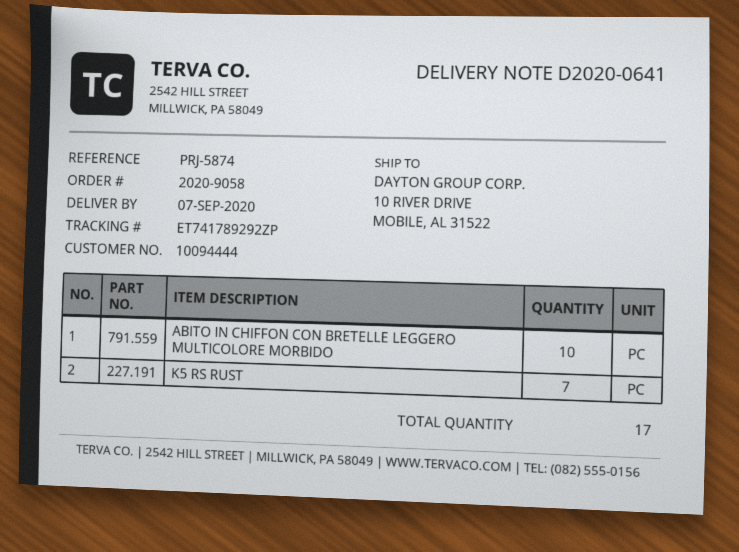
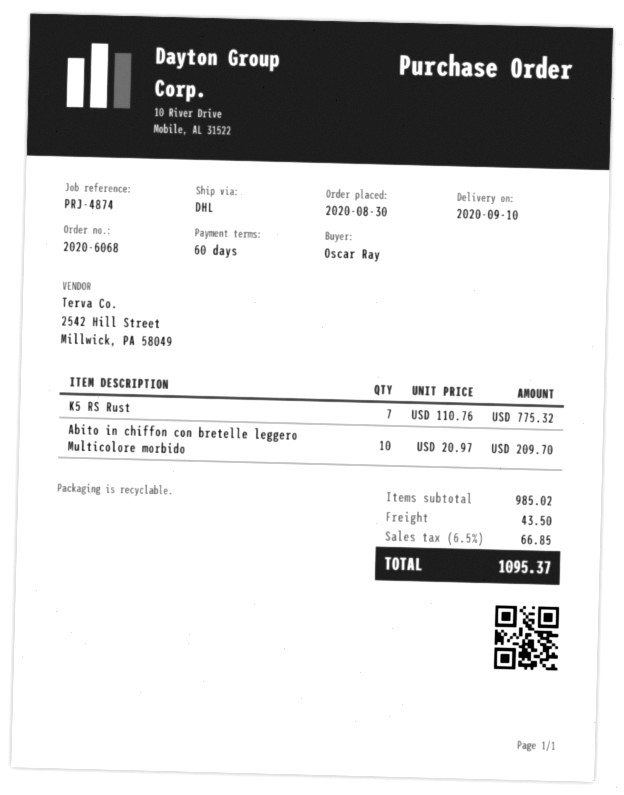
order number: 2020-9058 -> 2020-6068
delivery date: 2020-09-07 -> 2020-09-10
reference: PRJ-5874 -> PRJ-4874

